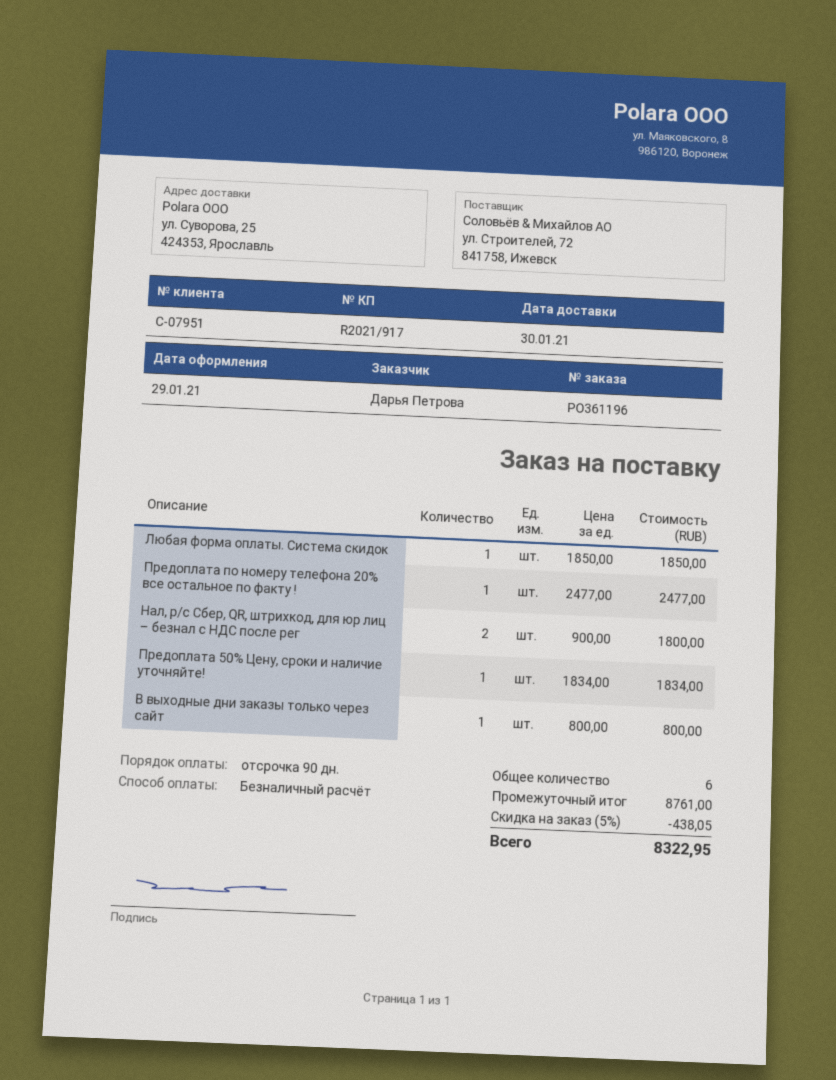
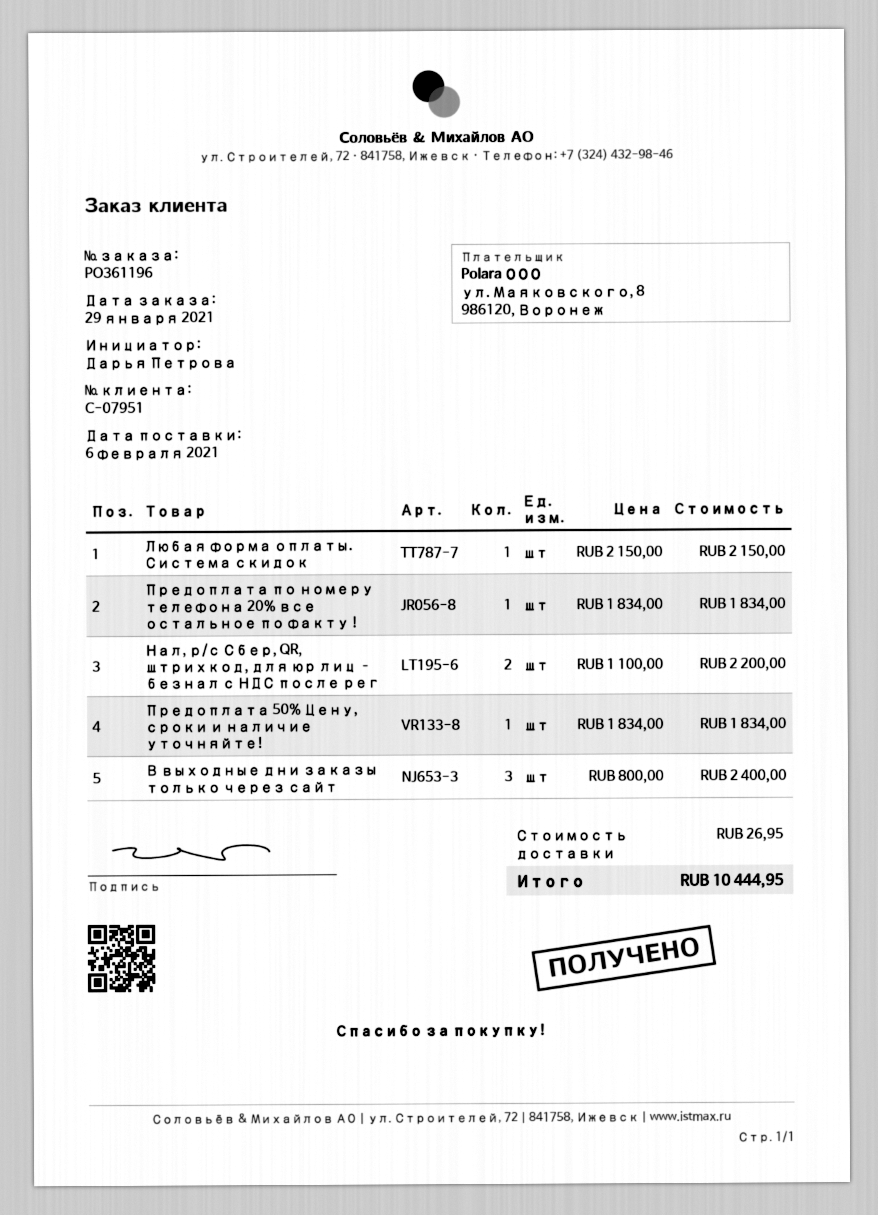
delivery date: 2021-01-30 -> 2021-02-06
Любая форма оплаты. Система скидок: 1 x 1850.00 = 1850.00 -> 1 x 2150.00 = 2150.00
Предоплата по номеру телефона 20% все остальное по факту !: 1 x 2477.00 = 2477.00 -> 1 x 1834.00 = 1834.00
Нал, р/с Сбер, QR, штрихкод, для юр лиц – безнал с НДС после рег: 2 x 900.00 = 1800.00 -> 2 x 1100.00 = 2200.00
В выходные дни заказы только через сайт: 1 x 800.00 = 800.00 -> 3 x 800.00 = 2400.00
discount: 5% = 438.05 -> none
shipping: none -> 26.95
total: 8322.95 -> 10444.95

